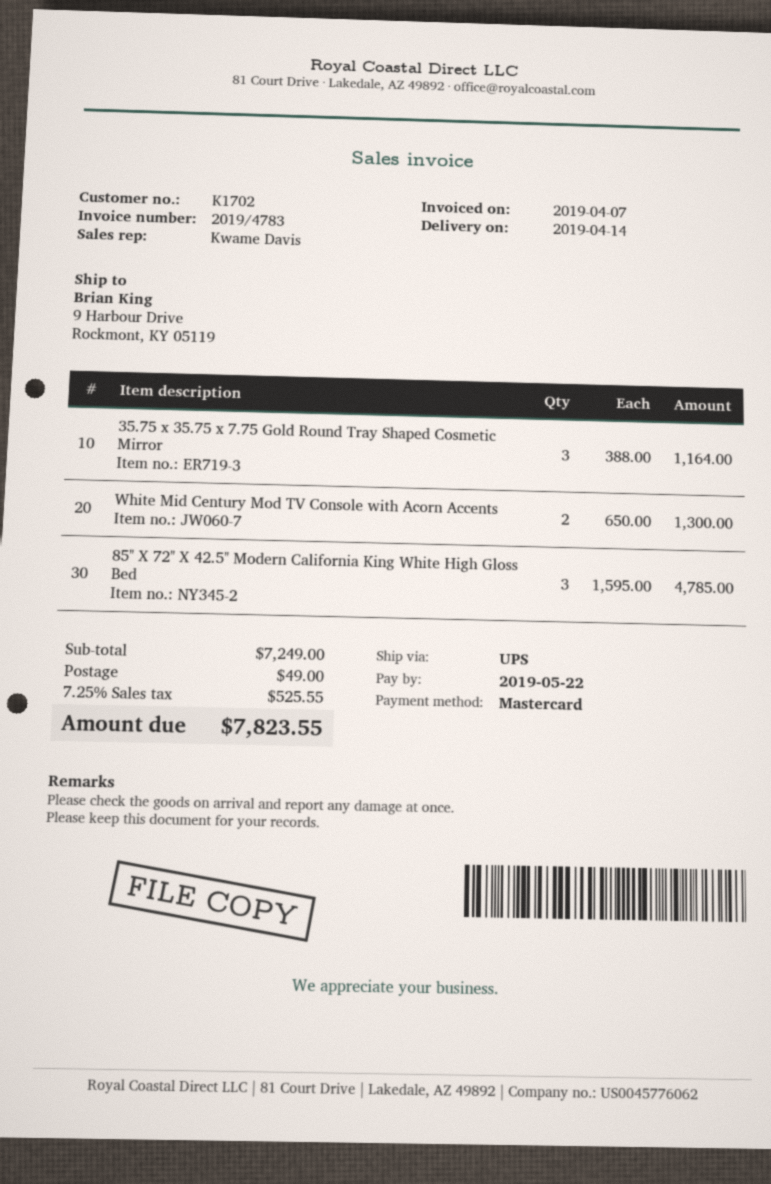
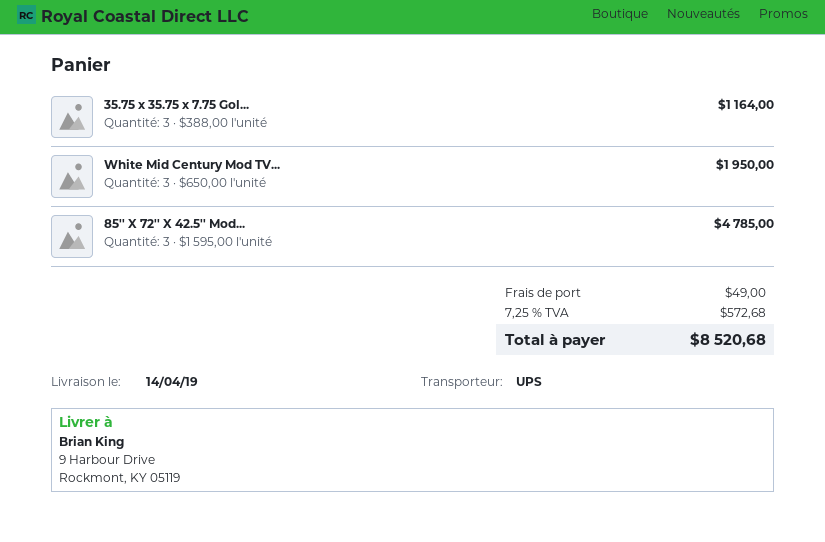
White Mid Century Mod TV Console with Acorn Accents: 2 x 650.00 = 1300.00 -> 3 x 650.00 = 1950.00
tax: 7.25% = 525.55 -> 7.25% = 572.68
total: 7823.55 -> 8520.68

